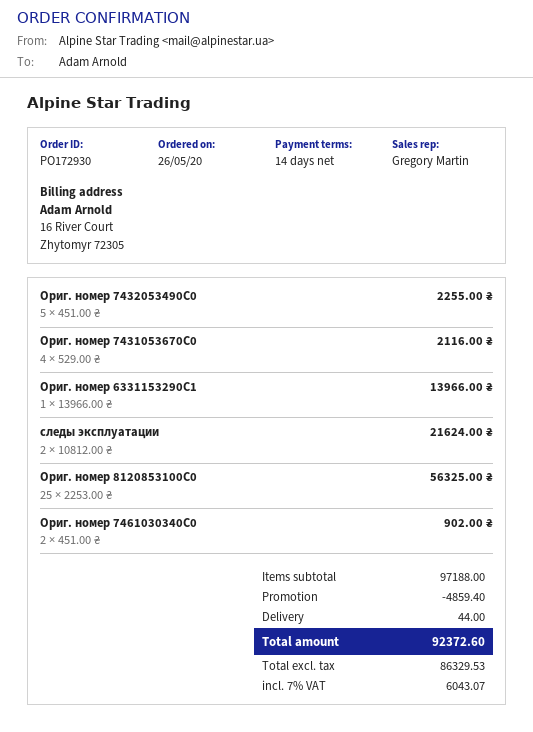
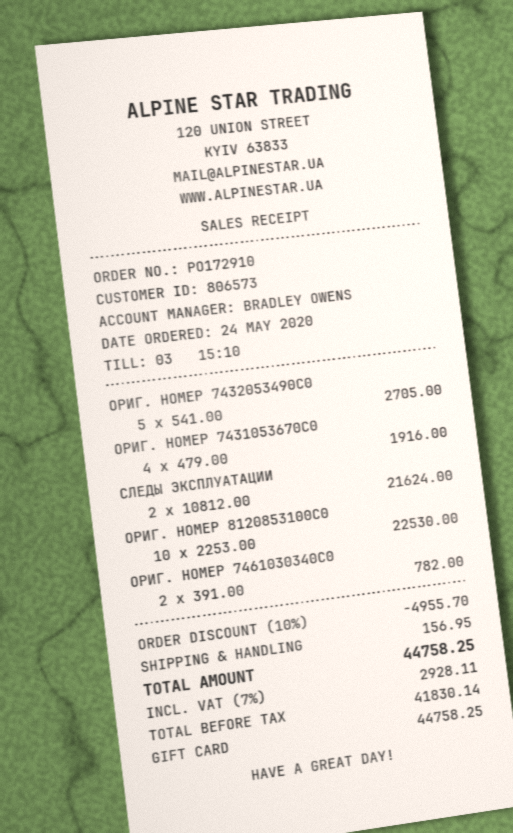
order number: PO172930 -> PO172910
order date: 2020-05-26 -> 2020-05-24
sales rep: Gregory Martin -> BRADLEY OWENS
Ориг. номер 7432053490C0: 5 x 451.00 = 2255.00 -> 5 x 541.00 = 2705.00
Ориг. номер 7431053670C0: 4 x 529.00 = 2116.00 -> 4 x 479.00 = 1916.00
Ориг. номер 6331153290C1: 1 x 13966.00 = 13966.00 -> none
Ориг. номер 8120853100C0: 25 x 2253.00 = 56325.00 -> 10 x 2253.00 = 22530.00
Ориг. номер 7461030340C0: 2 x 451.00 = 902.00 -> 2 x 391.00 = 782.00
discount: 4859.40 -> 4955.70
shipping: 44.00 -> 156.95
net: 86329.53 -> 41830.14
tax: 7% = 6043.07 -> 7% = 2928.11
total: 92372.60 -> 44758.25

